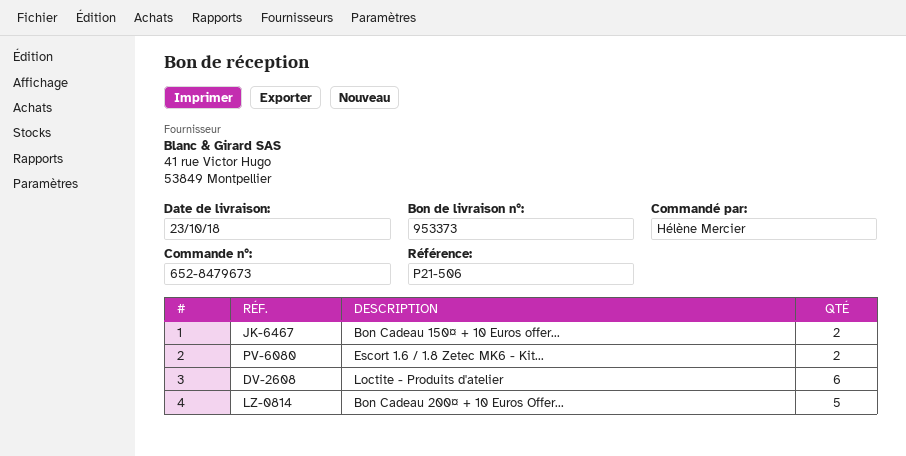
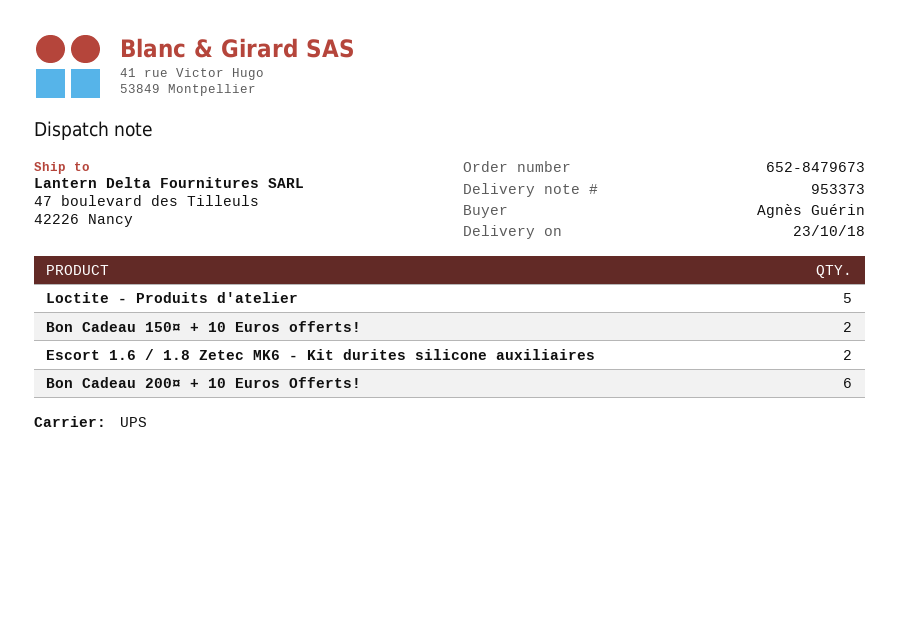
ordered by: Hélène Mercier -> Agnès Guérin
Loctite - Produits d'atelier: 6 -> 5
Bon Cadeau 200¤ + 10 Euros Offer...: 5 -> 6

